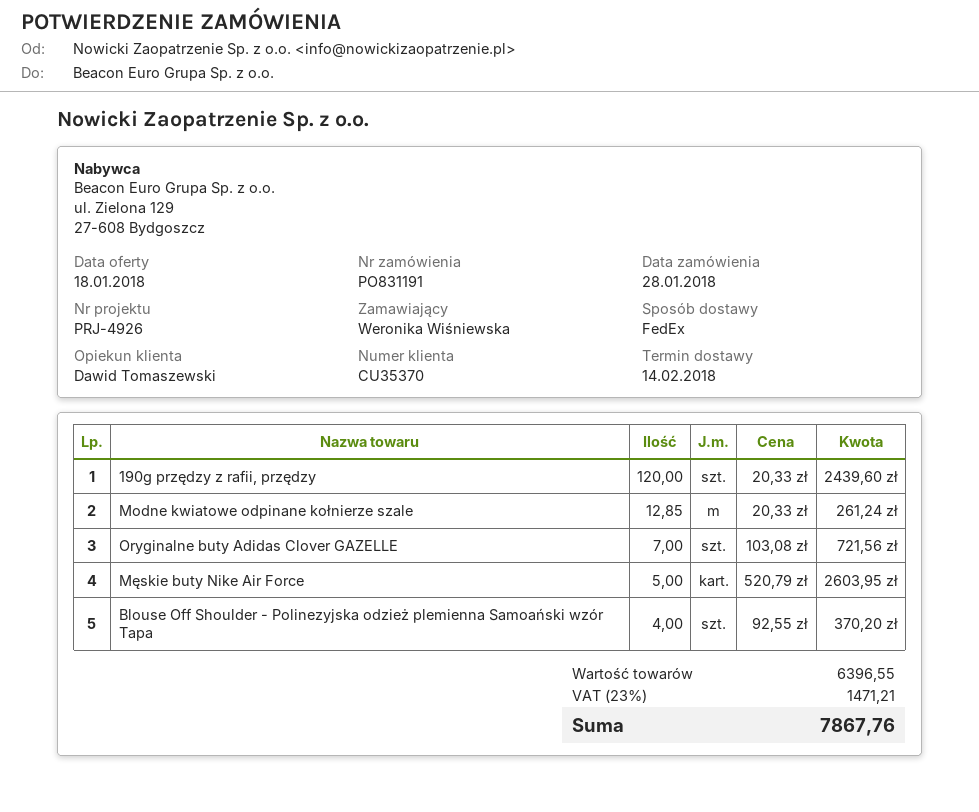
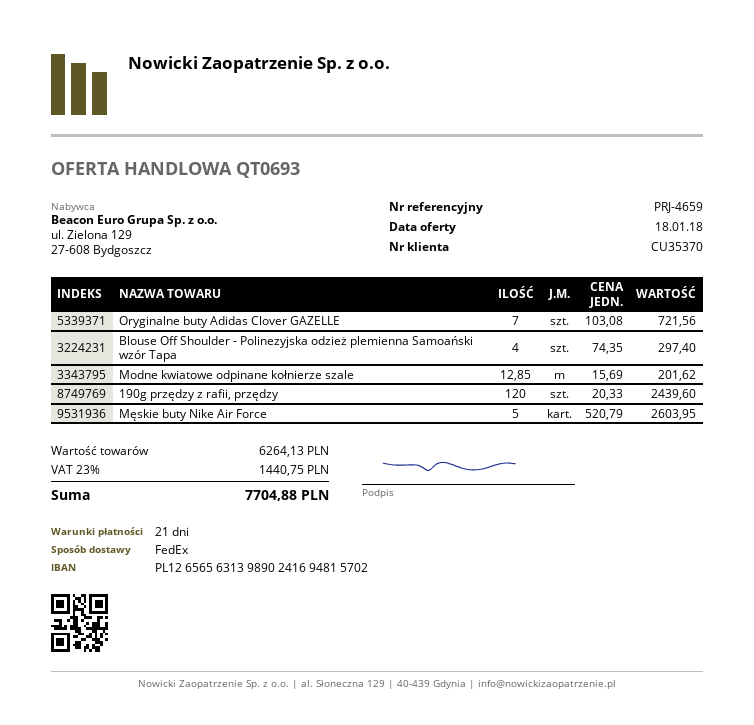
reference: PRJ-4926 -> PRJ-4659
Modne kwiatowe odpinane kołnierze szale: 12.85 x 20.33 = 261.24 -> 12.85 x 15.69 = 201.62
Blouse Off Shoulder - Polinezyjska odzież plemienna Samoański wzór Tapa: 4 x 92.55 = 370.20 -> 4 x 74.35 = 297.40
subtotal: 6396.55 -> 6264.13
tax: 23% = 1471.21 -> 23% = 1440.75
total: 7867.76 -> 7704.88

